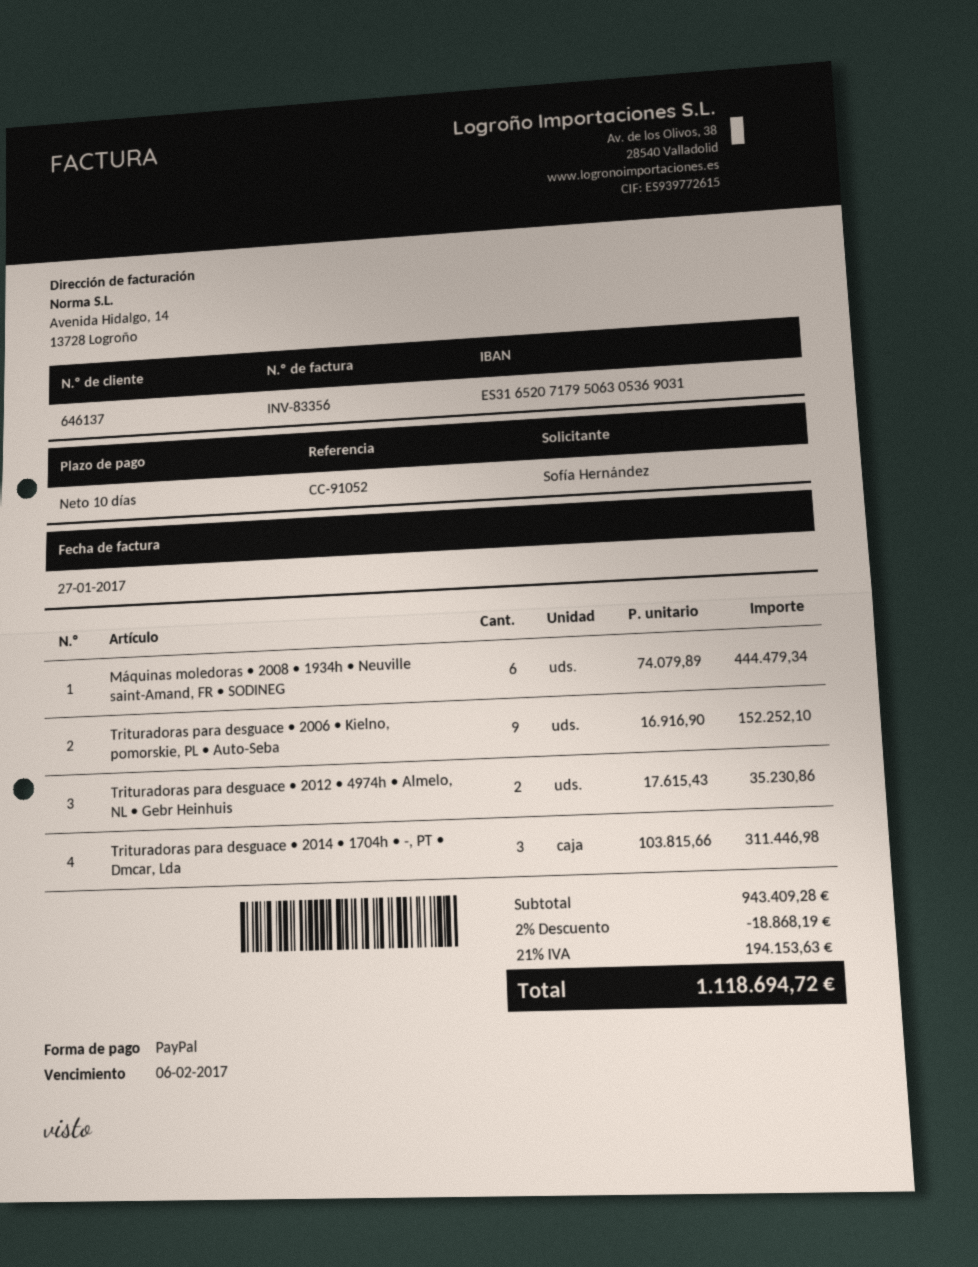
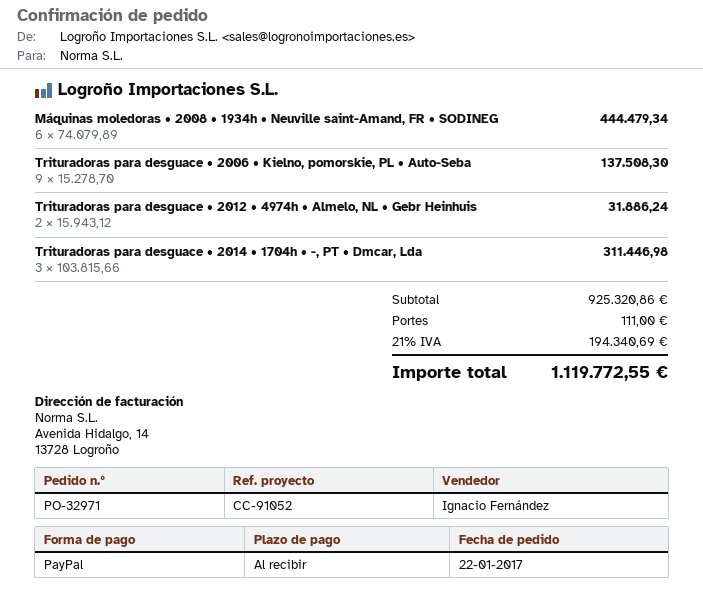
payment terms: 10 days -> on receipt
Trituradoras para desguace • 2006 • Kielno, pomorskie, PL • Auto-Seba: 9 x 16916.90 = 152252.10 -> 9 x 15278.70 = 137508.30
Trituradoras para desguace • 2012 • 4974h • Almelo, NL • Gebr Heinhuis: 2 x 17615.43 = 35230.86 -> 2 x 15943.12 = 31886.24
subtotal: 943409.28 -> 925320.86
discount: 2% = 18868.19 -> none
shipping: none -> 111.00
tax: 21% = 194153.63 -> 21% = 194340.69
total: 1118694.72 -> 1119772.55

